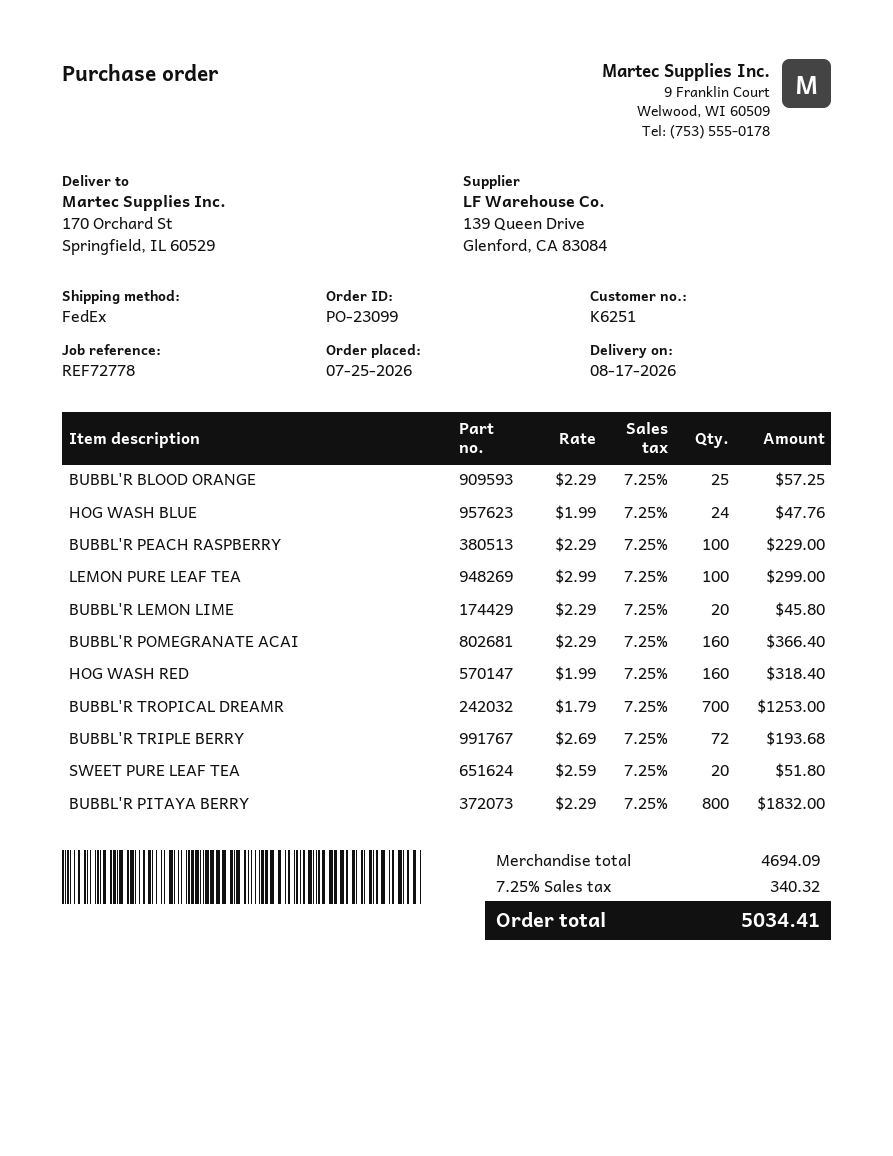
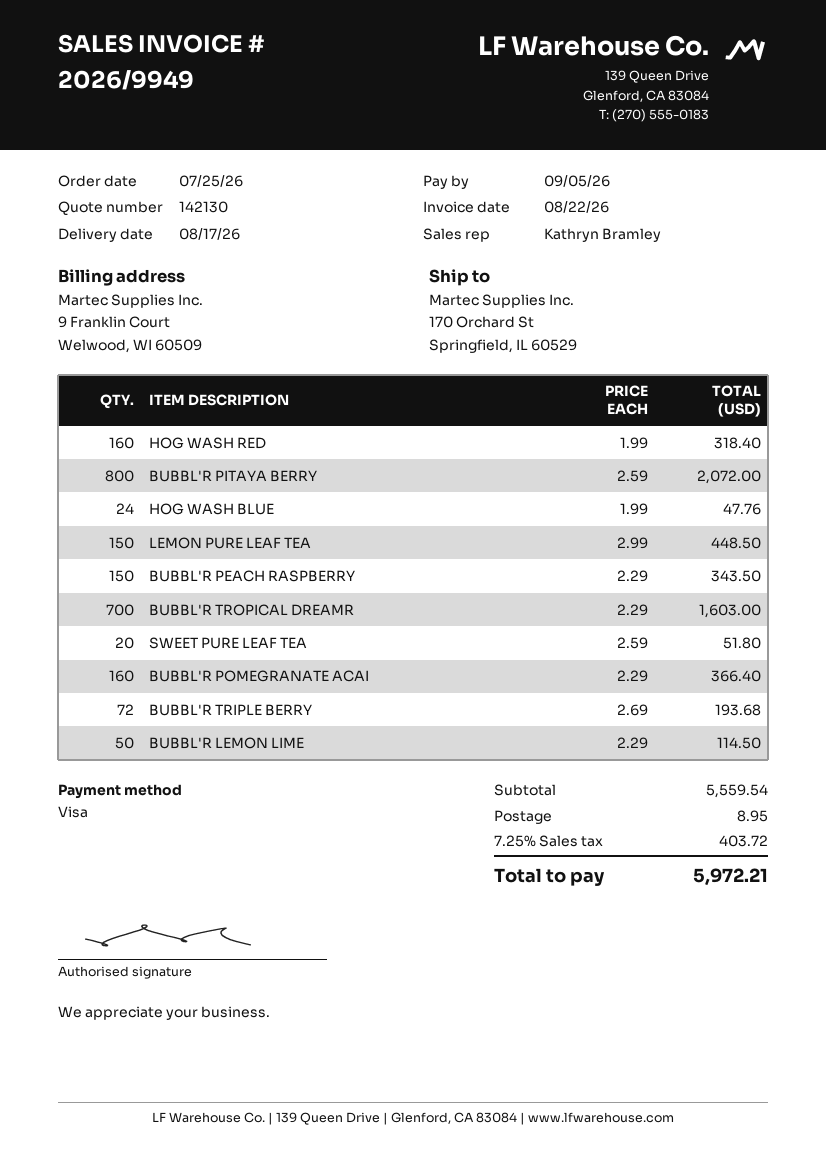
BUBBL'R BLOOD ORANGE: 25 x 2.29 = 57.25 -> none
BUBBL'R PEACH RASPBERRY: 100 x 2.29 = 229.00 -> 150 x 2.29 = 343.50
LEMON PURE LEAF TEA: 100 x 2.99 = 299.00 -> 150 x 2.99 = 448.50
BUBBL'R LEMON LIME: 20 x 2.29 = 45.80 -> 50 x 2.29 = 114.50
BUBBL'R TROPICAL DREAMR: 700 x 1.79 = 1253.00 -> 700 x 2.29 = 1603.00
BUBBL'R PITAYA BERRY: 800 x 2.29 = 1832.00 -> 800 x 2.59 = 2072.00
subtotal: 4694.09 -> 5559.54
shipping: none -> 8.95
tax: 7.25% = 340.32 -> 7.25% = 403.72
total: 5034.41 -> 5972.21

